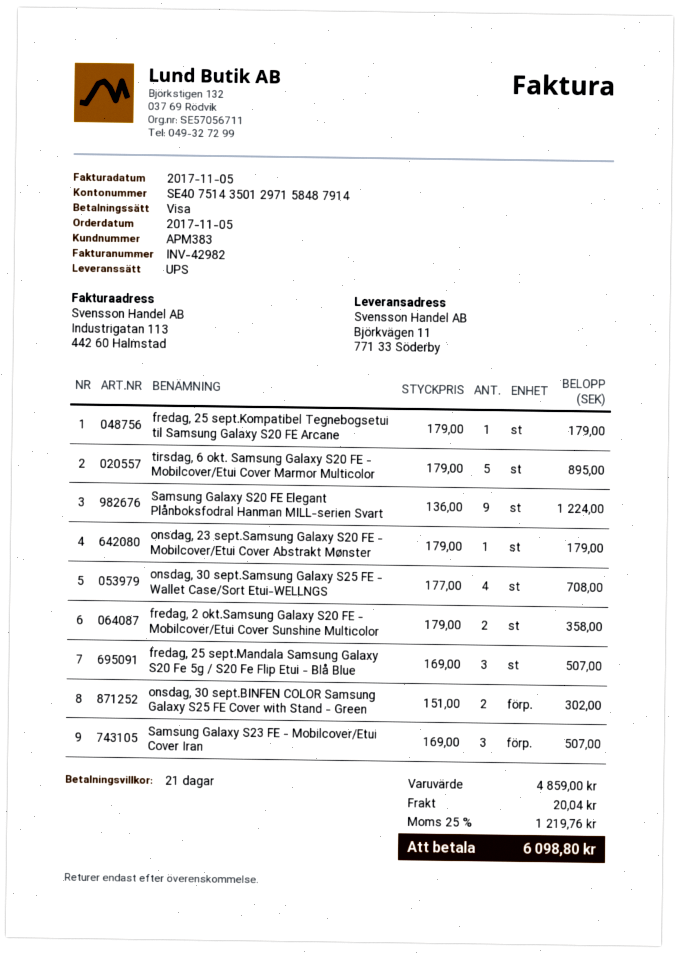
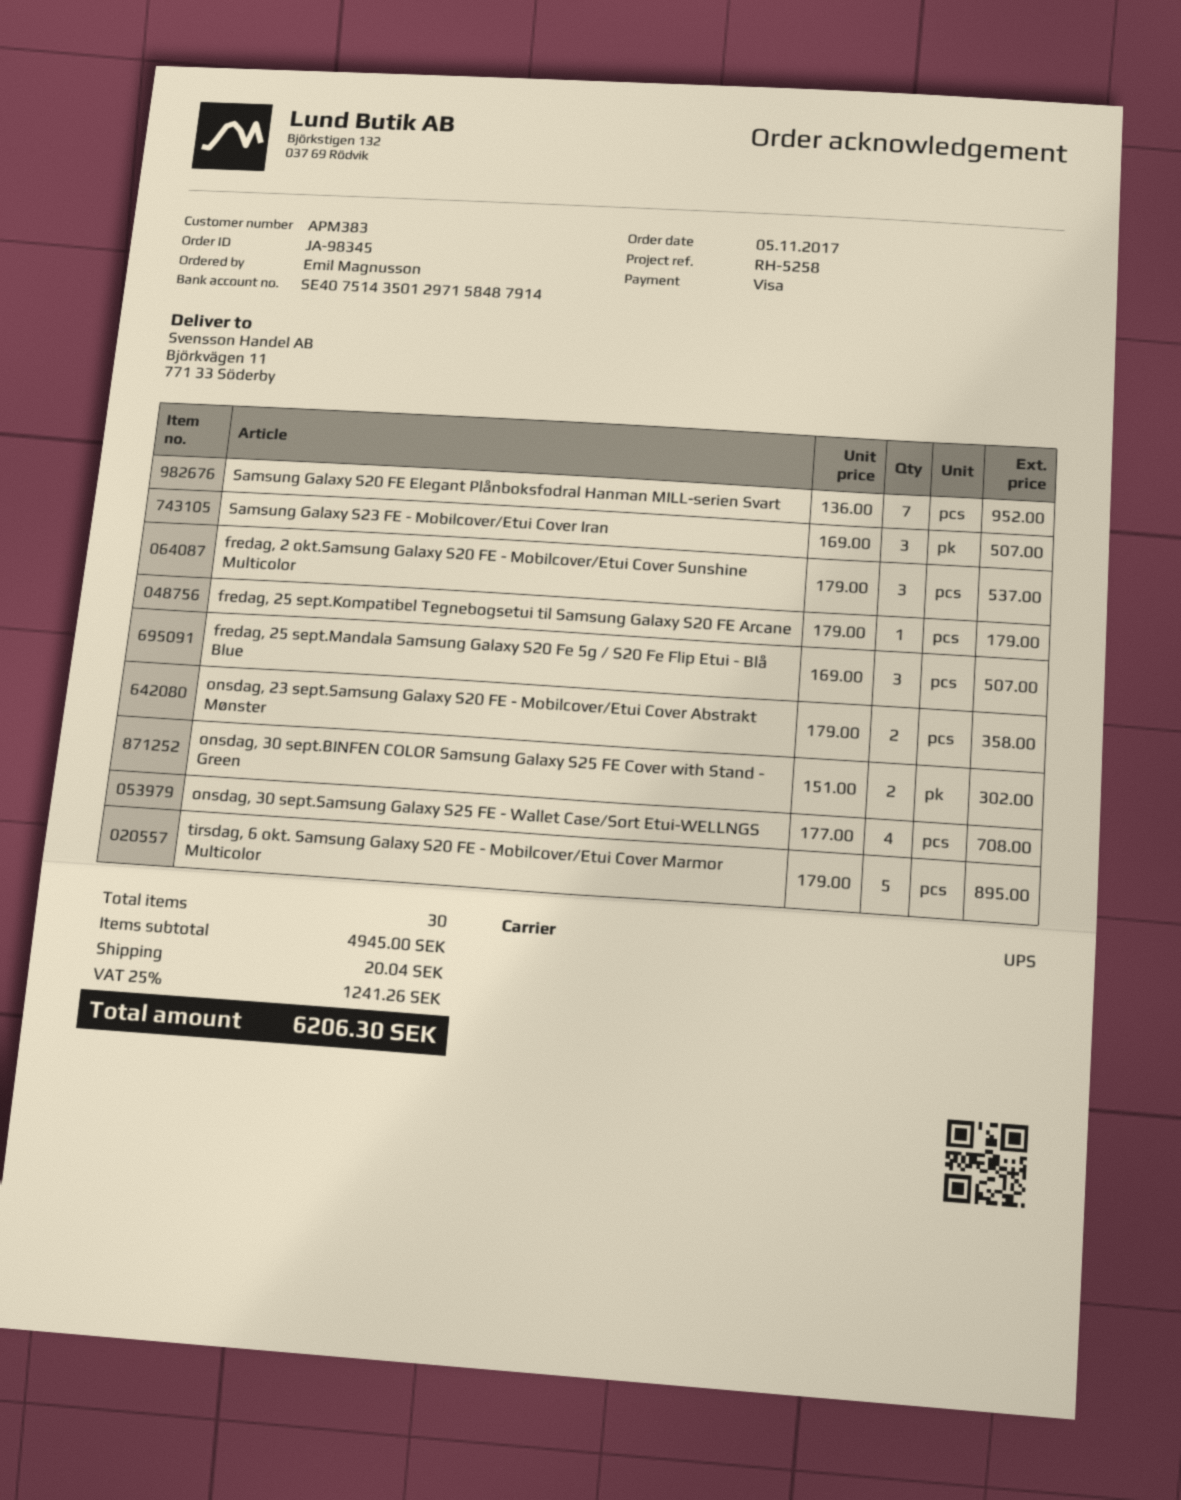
Samsung Galaxy S20 FE Elegant Plånboksfodral Hanman MILL-serien Svart: 9 x 136.00 = 1224.00 -> 7 x 136.00 = 952.00
onsdag, 23 sept.Samsung Galaxy S20 FE - Mobilcover/Etui Cover Abstrakt Mønster: 1 x 179.00 = 179.00 -> 2 x 179.00 = 358.00
fredag, 2 okt.Samsung Galaxy S20 FE - Mobilcover/Etui Cover Sunshine Multicolor: 2 x 179.00 = 358.00 -> 3 x 179.00 = 537.00
subtotal: 4859.00 -> 4945.00
tax: 25% = 1219.76 -> 25% = 1241.26
total: 6098.80 -> 6206.30

